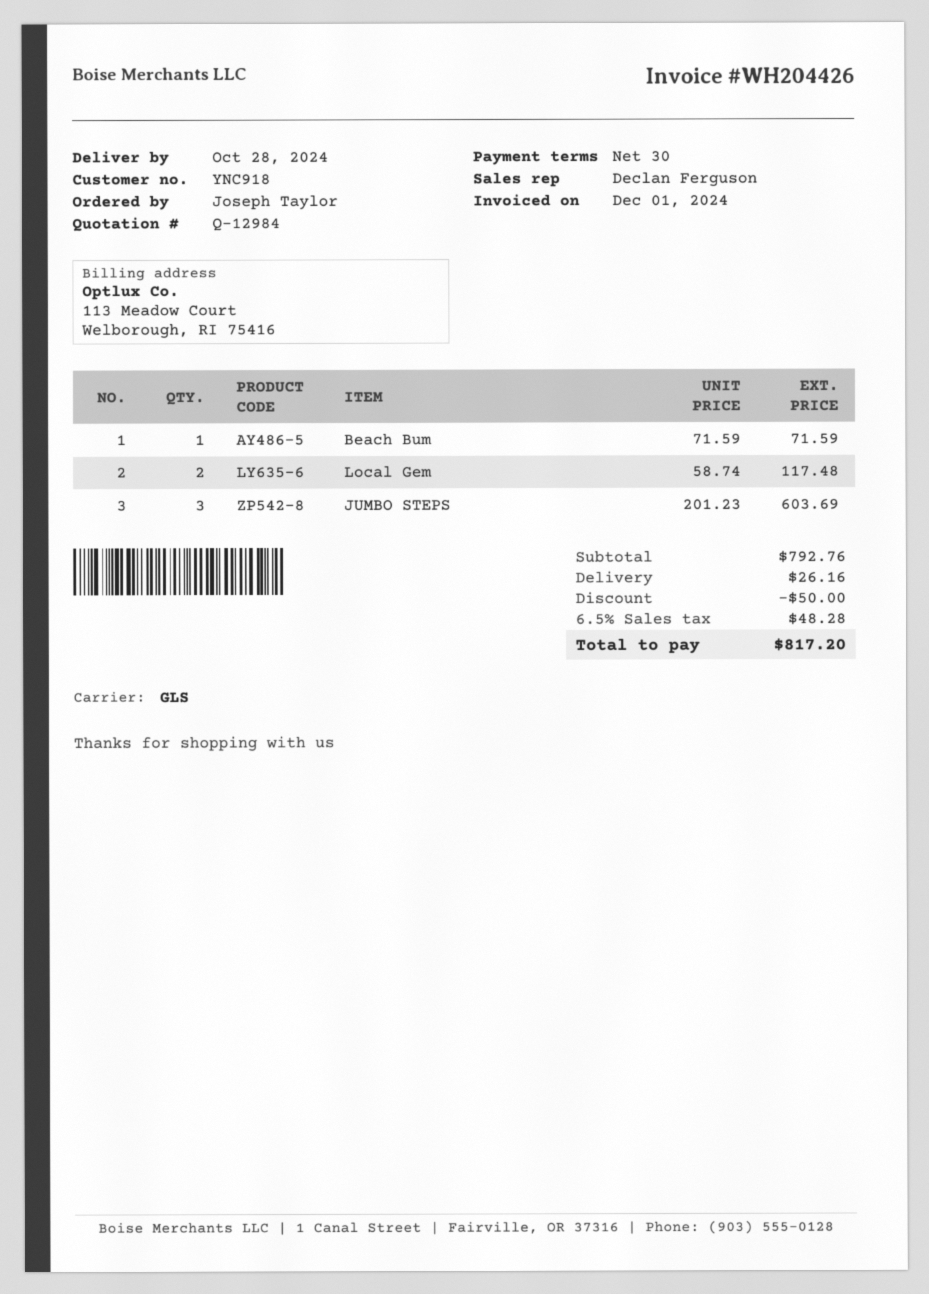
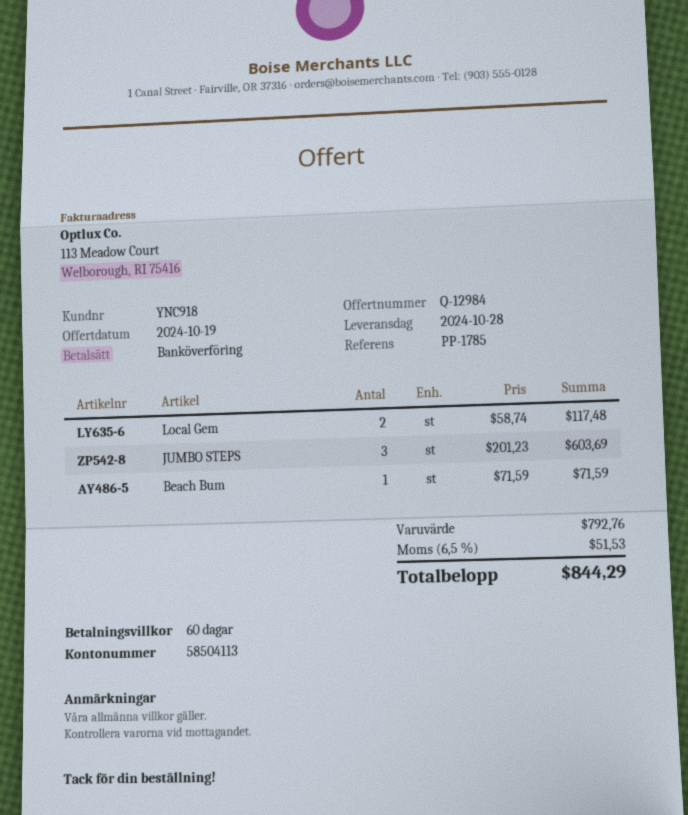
payment terms: 30 days -> 60 days
discount: 50.00 -> none
shipping: 26.16 -> none
tax: 6.5% = 48.28 -> 6.5% = 51.53
total: 817.20 -> 844.29

